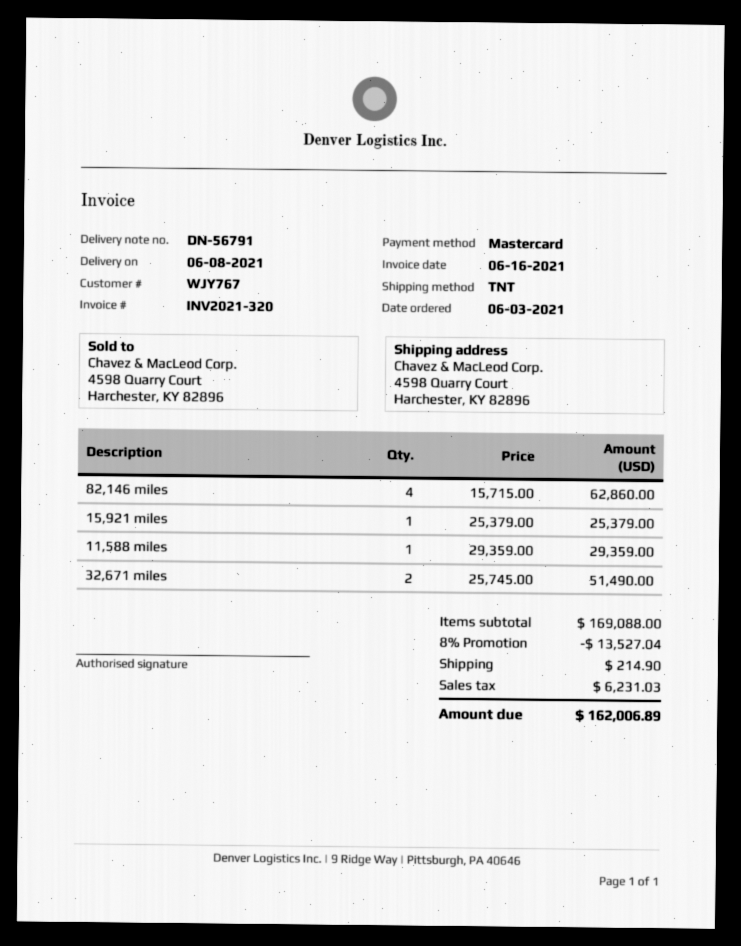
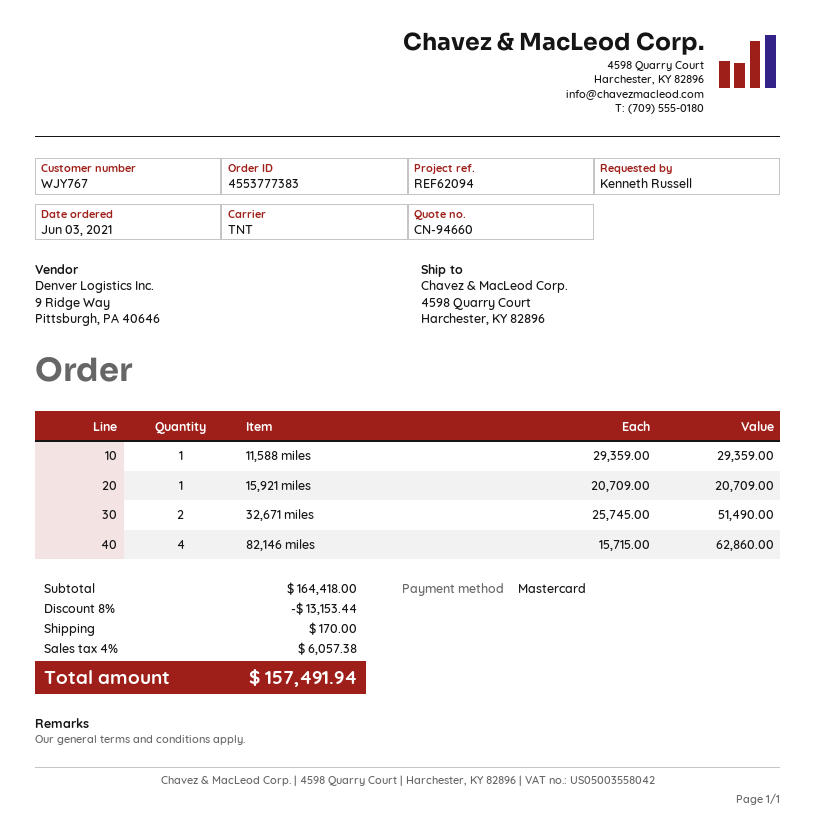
15,921 miles: 1 x 25379.00 = 25379.00 -> 1 x 20709.00 = 20709.00
subtotal: 169088.00 -> 164418.00
discount: 8% = 13527.04 -> 8% = 13153.44
shipping: 214.90 -> 170.00
tax: 6231.03 -> 6057.38
total: 162006.89 -> 157491.94

